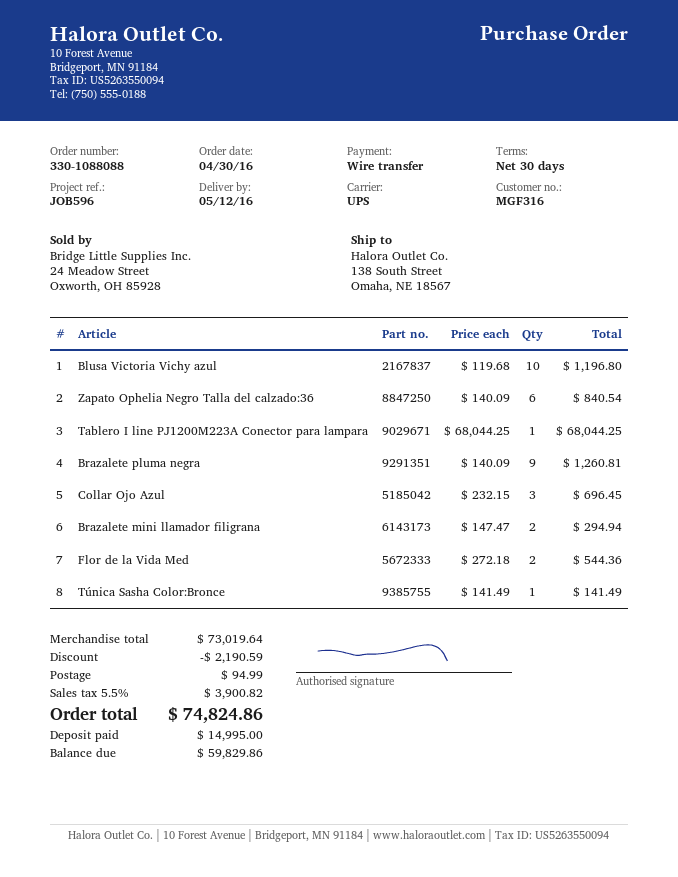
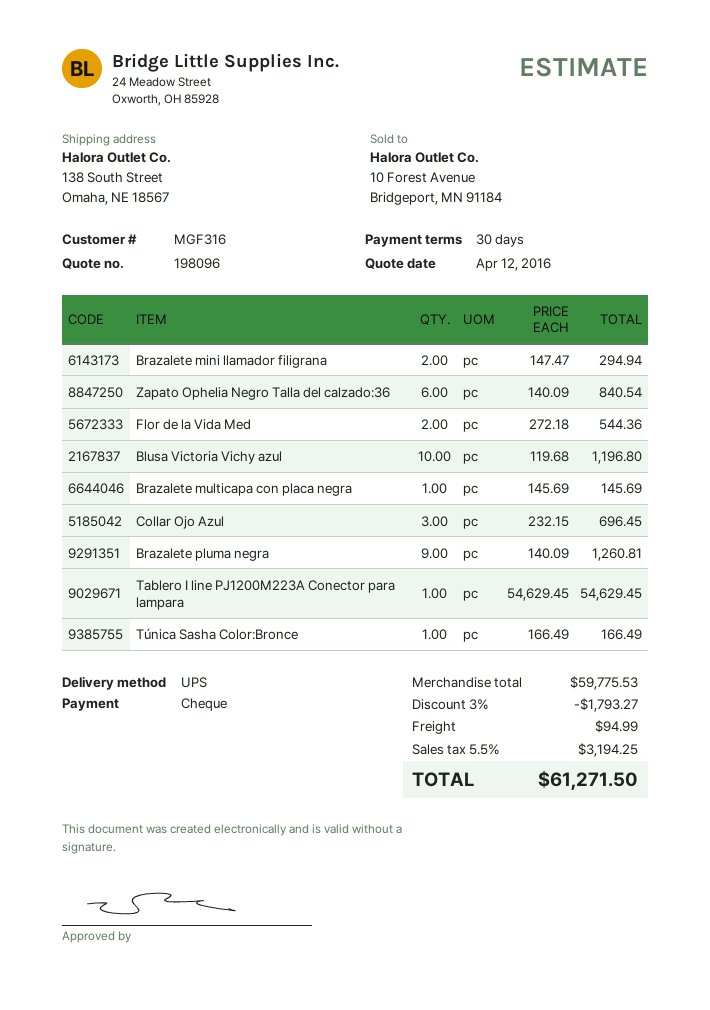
payment method: bank transfer -> cheque
Tablero I line PJ1200M223A Conector para lampara: 1 x 68044.25 = 68044.25 -> 1 x 54629.45 = 54629.45
Túnica Sasha Color:Bronce: 1 x 141.49 = 141.49 -> 1 x 166.49 = 166.49
Brazalete multicapa con placa negra: none -> 1 x 145.69 = 145.69
subtotal: 73019.64 -> 59775.53
discount: 2190.59 -> 1793.27
tax: 5.5% = 3900.82 -> 5.5% = 3194.25
total: 74824.86 -> 61271.50

